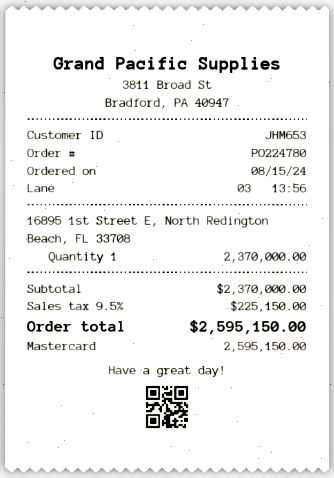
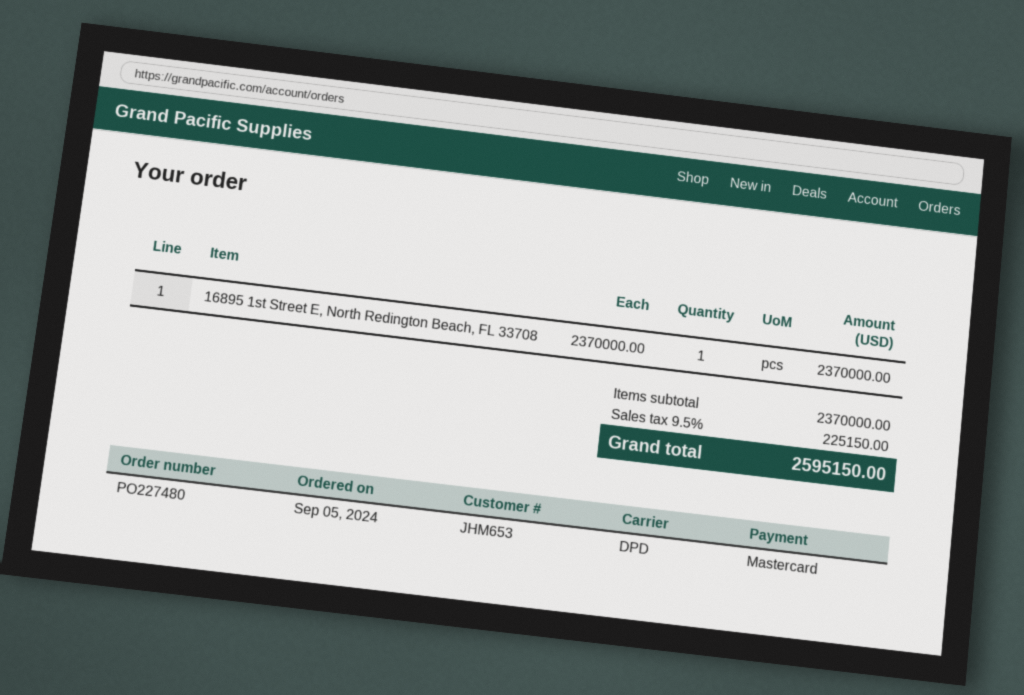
order number: PO224780 -> PO227480
order date: 2024-08-15 -> 2024-09-05

